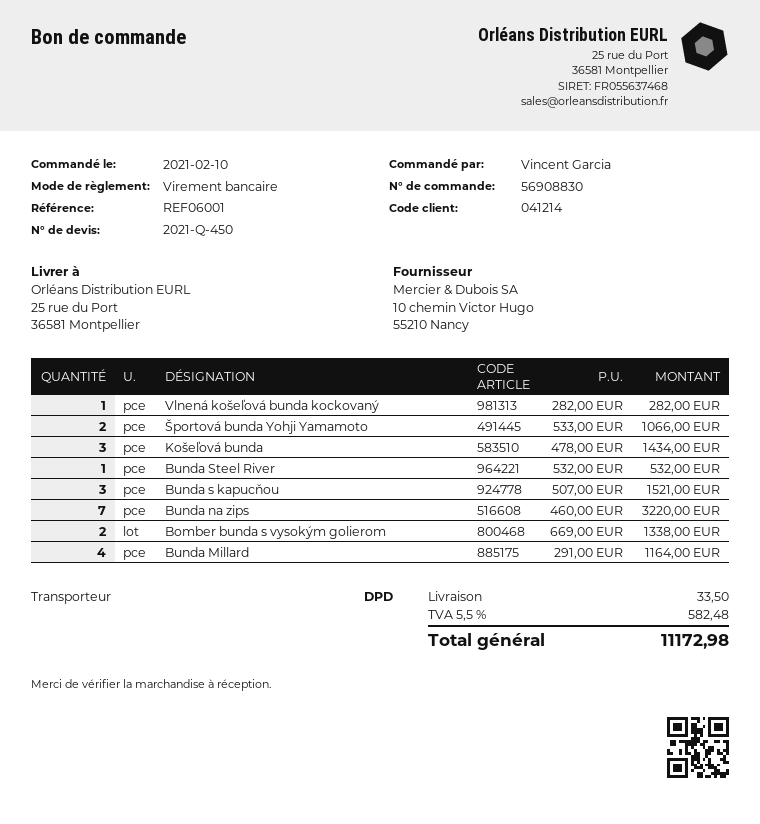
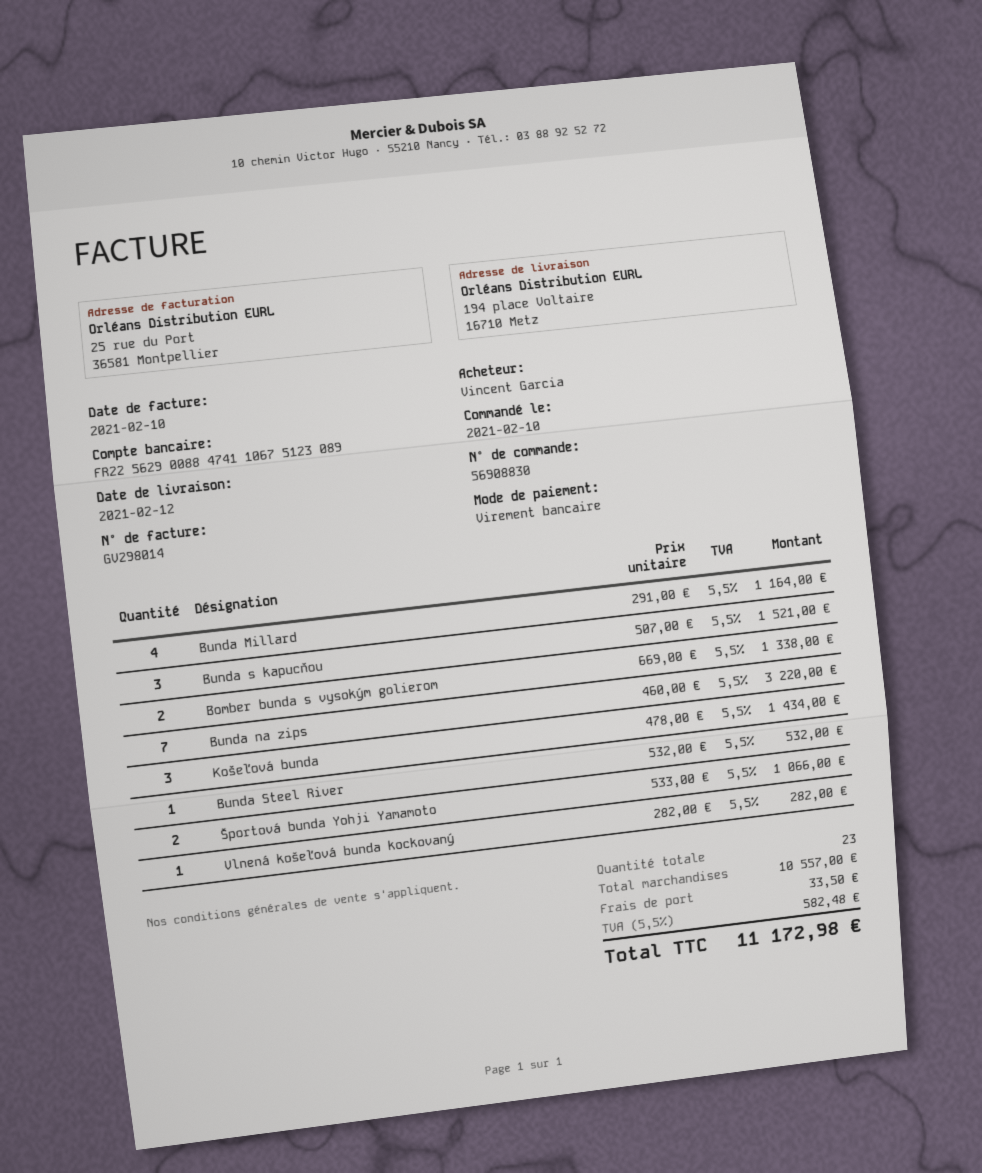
ship to: 25 rue du Port, 36581 Montpellier -> 194 place Voltaire, 16710 Metz

